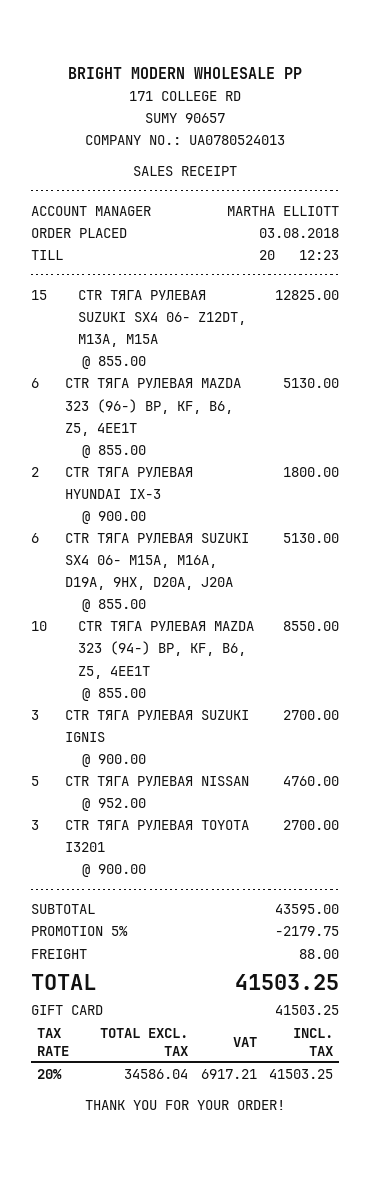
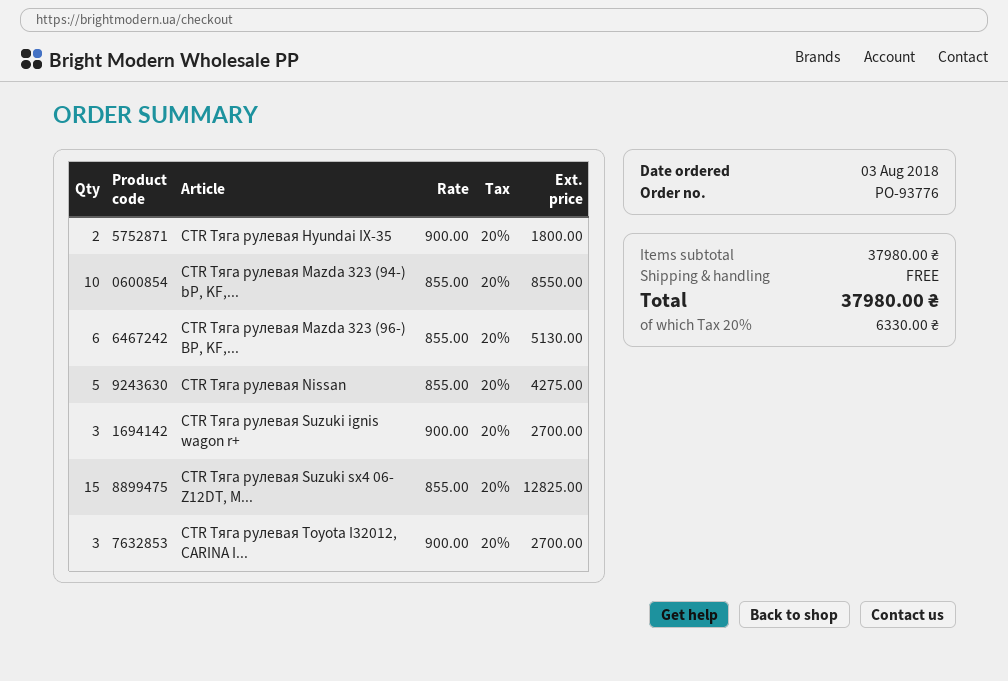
CTR ТЯГА РУЛЕВАЯ SUZUKI SX4 06- M15A, M16A, D19A, 9HX, D20A, J20A: 6 x 855.00 = 5130.00 -> none
CTR ТЯГА РУЛЕВАЯ NISSAN: 5 x 952.00 = 4760.00 -> 5 x 855.00 = 4275.00
subtotal: 43595.00 -> 37980.00
discount: 5% = 2179.75 -> none
shipping: 88.00 -> 0.00
tax: 20% = 6917.21 -> 20% = 6330.00
total: 41503.25 -> 37980.00

